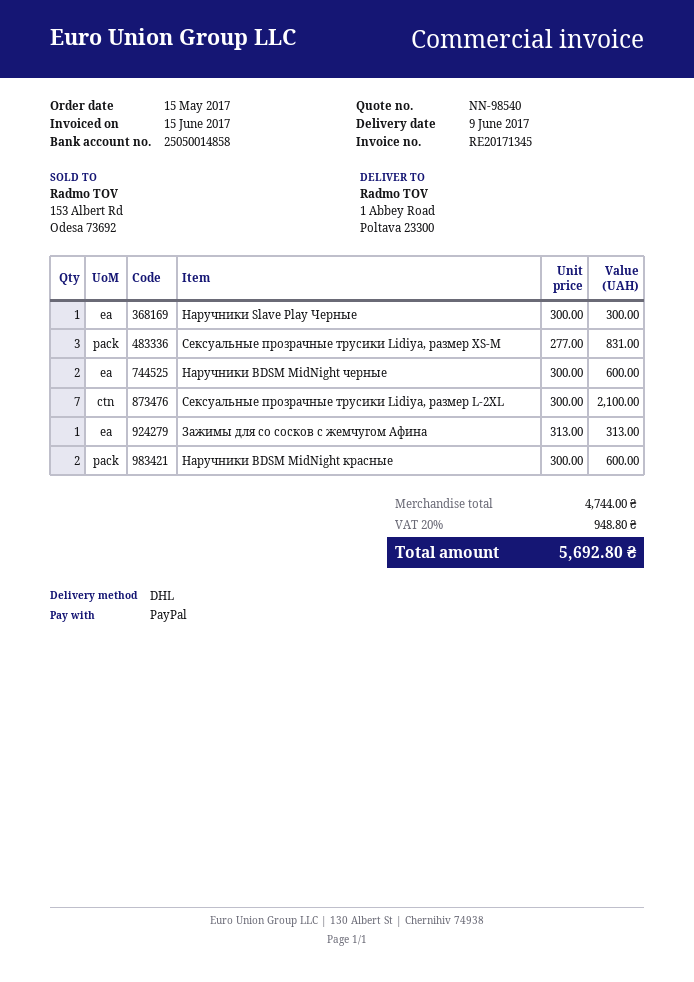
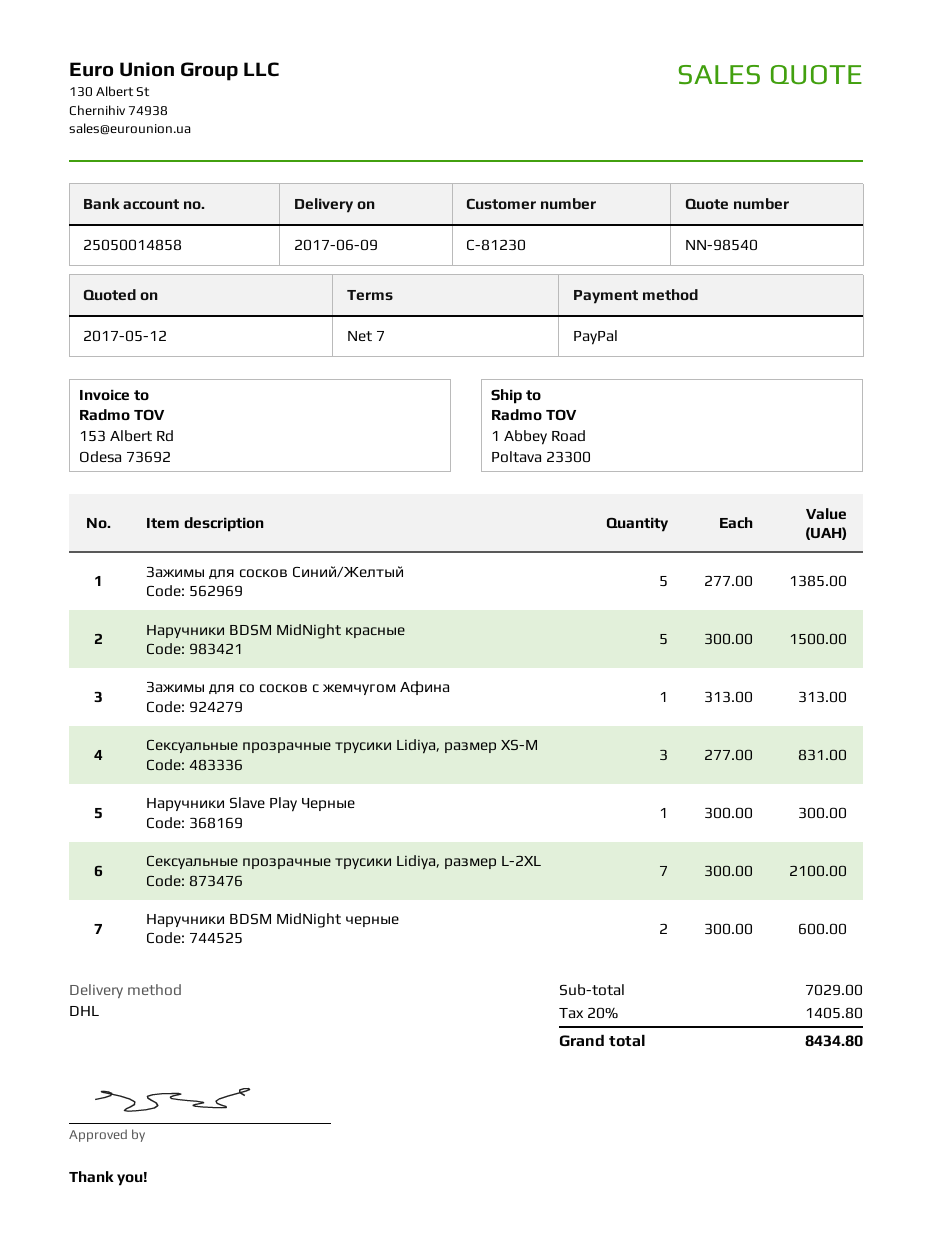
Наручники BDSM MidNight красные: 2 x 300.00 = 600.00 -> 5 x 300.00 = 1500.00
Зажимы для сосков Синий/Желтый: none -> 5 x 277.00 = 1385.00
subtotal: 4744.00 -> 7029.00
tax: 20% = 948.80 -> 20% = 1405.80
total: 5692.80 -> 8434.80

